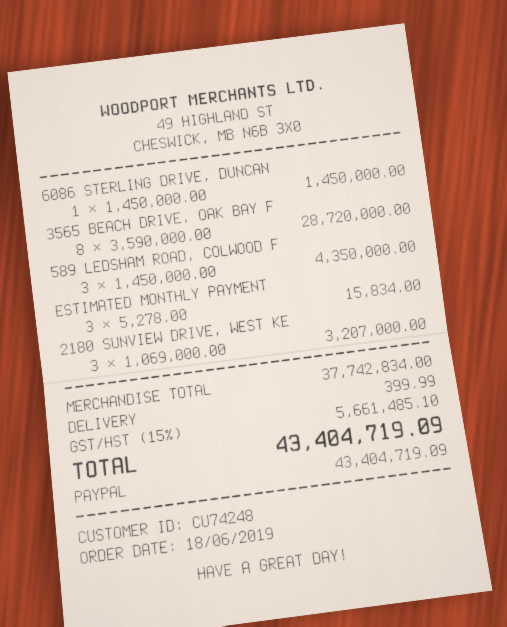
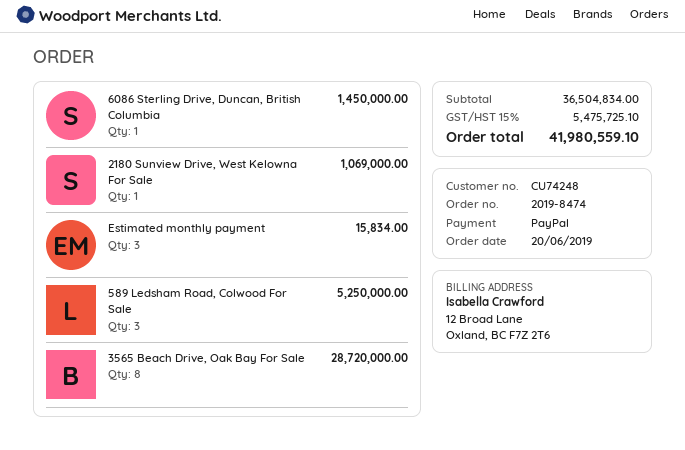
order date: 2019-06-18 -> 2019-06-20
589 LEDSHAM ROAD, COLWOOD F: 3 for 4350000.00 -> 3 for 5250000.00
2180 SUNVIEW DRIVE, WEST KE: 3 for 3207000.00 -> 1 for 1069000.00
subtotal: 37742834.00 -> 36504834.00
shipping: 399.99 -> none
tax: 15% = 5661485.10 -> 15% = 5475725.10
total: 43404719.09 -> 41980559.10

